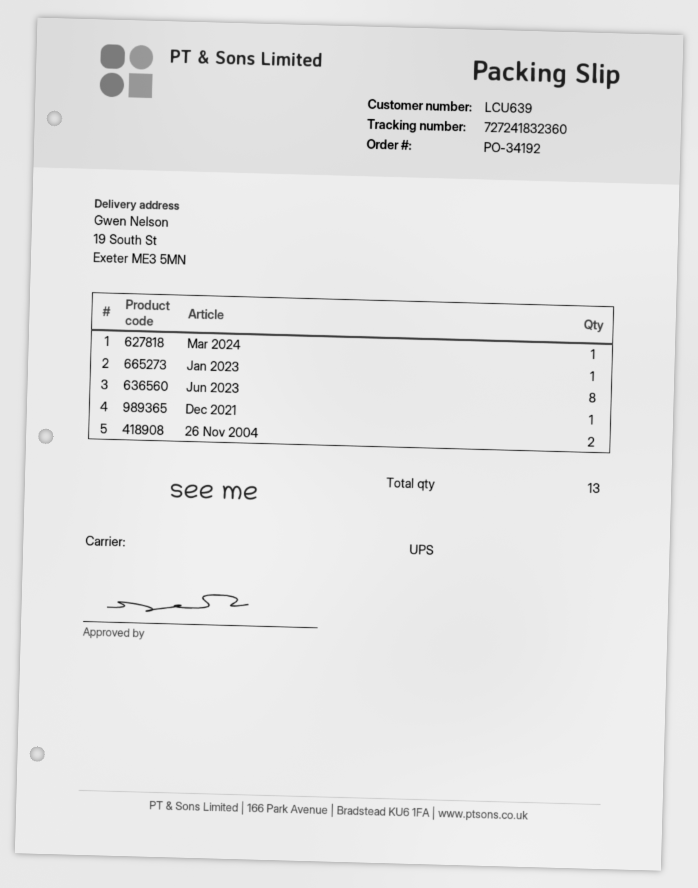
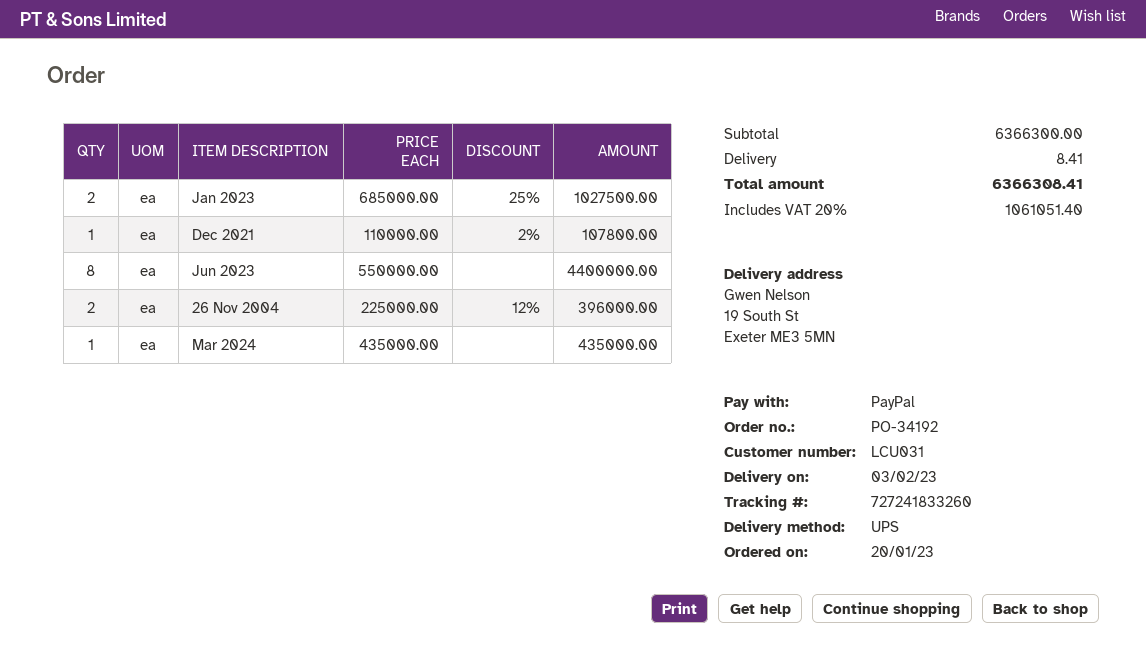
customer number: LCU639 -> LCU031
tracking number: 727241832360 -> 727241833260
Jan 2023: 1 -> 2

